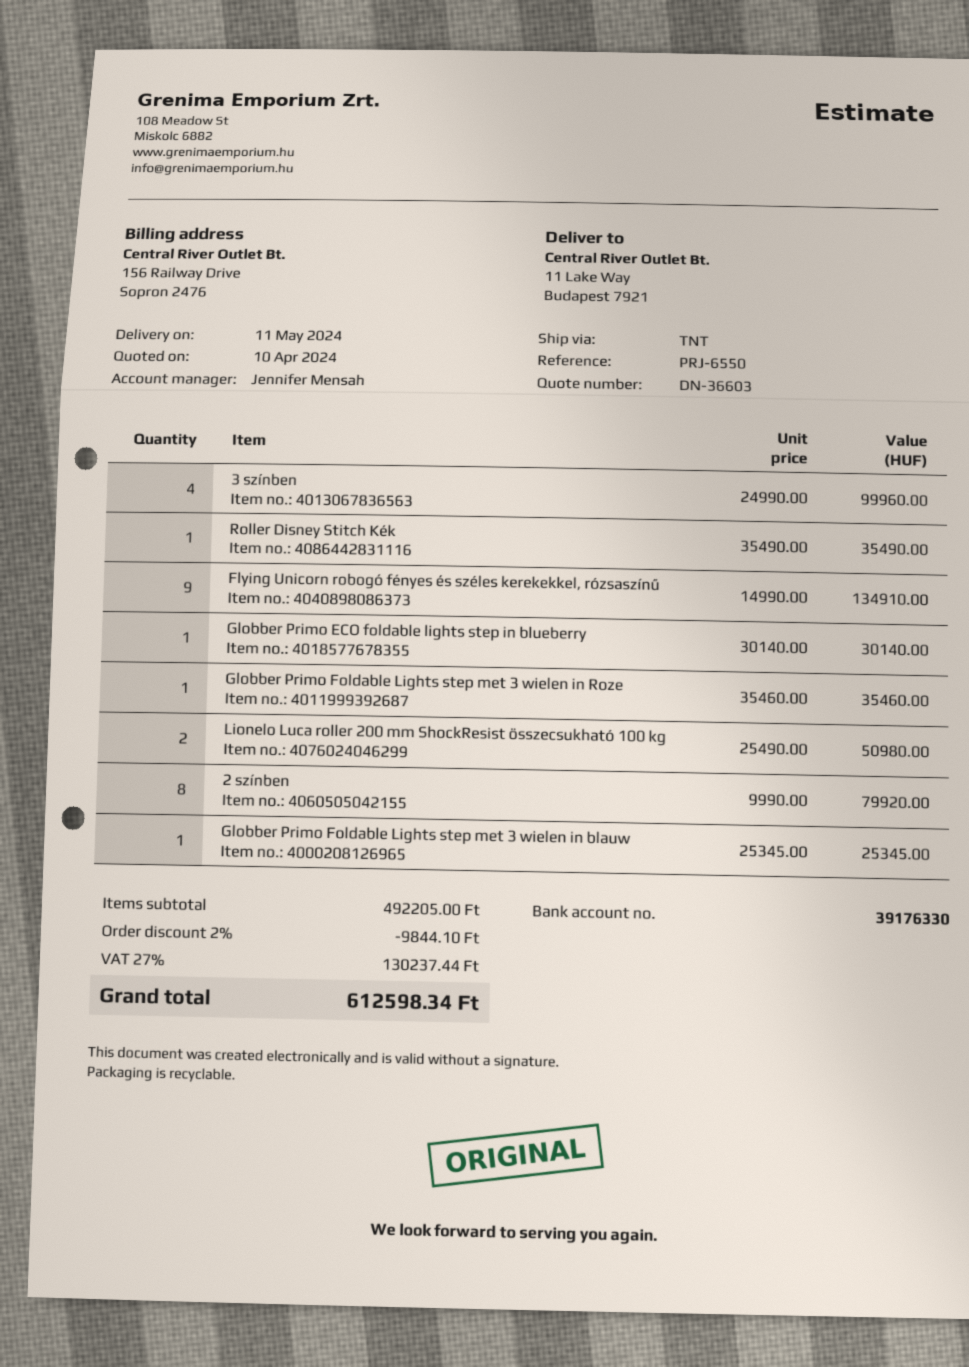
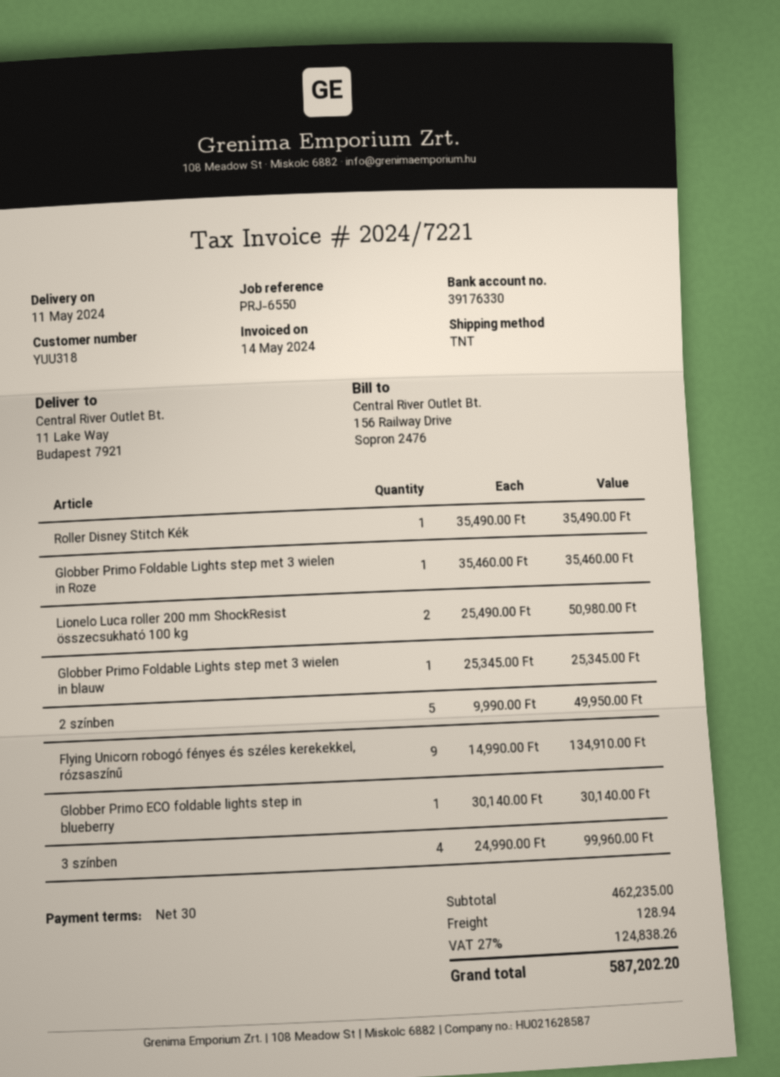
2 színben: 8 x 9990.00 = 79920.00 -> 5 x 9990.00 = 49950.00
subtotal: 492205.00 -> 462235.00
discount: 2% = 9844.10 -> none
shipping: none -> 128.94
tax: 27% = 130237.44 -> 27% = 124838.26
total: 612598.34 -> 587202.20

